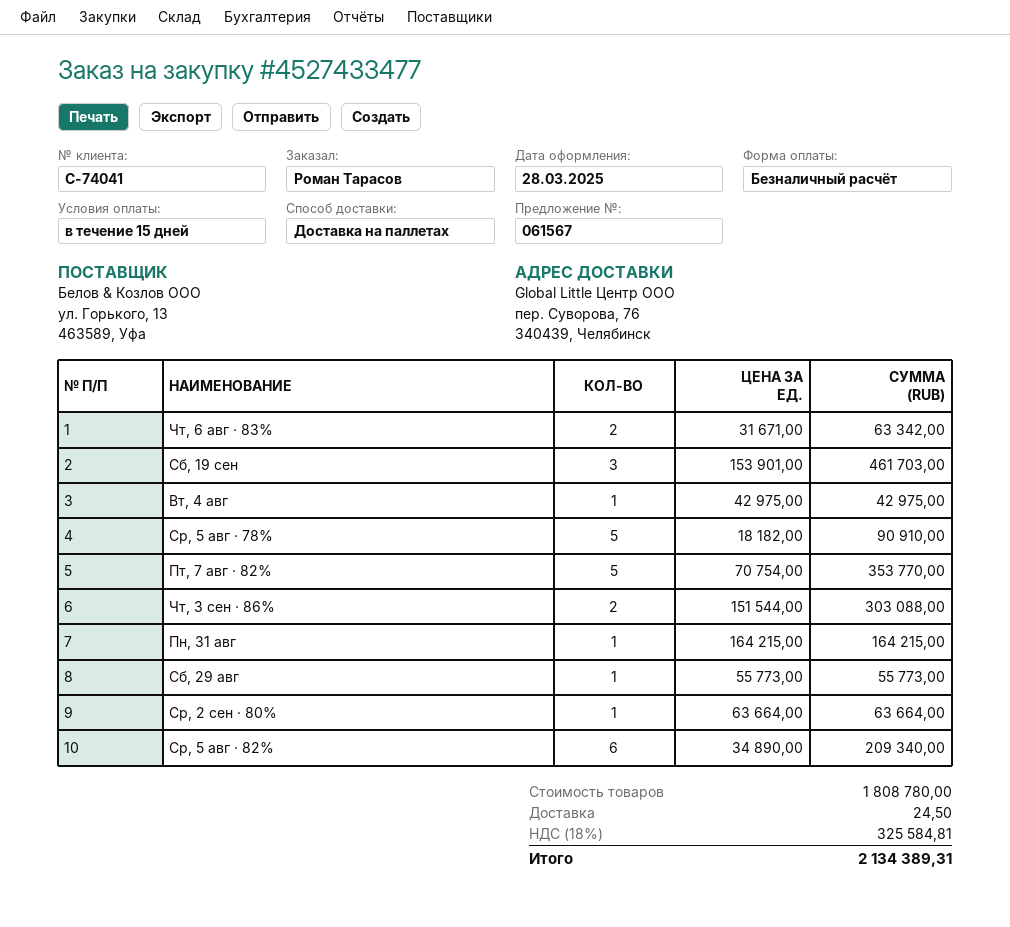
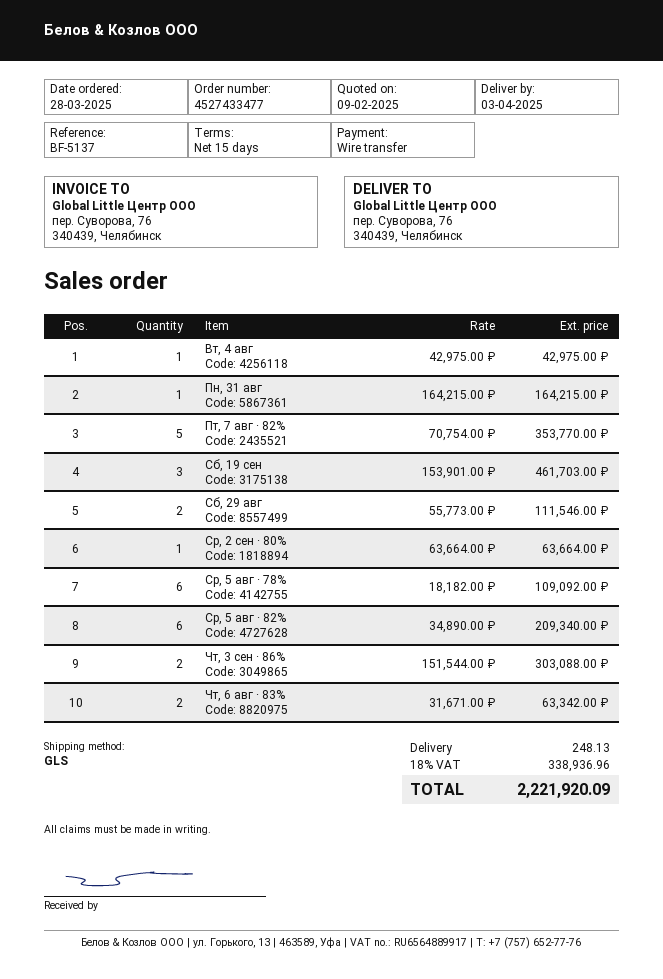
shipping method: pallet freight -> GLS
Ср, 5 авг · 78%: 5 x 18182.00 = 90910.00 -> 6 x 18182.00 = 109092.00
Сб, 29 авг: 1 x 55773.00 = 55773.00 -> 2 x 55773.00 = 111546.00
shipping: 24.50 -> 248.13
tax: 18% = 325584.81 -> 18% = 338936.96
total: 2134389.31 -> 2221920.09

